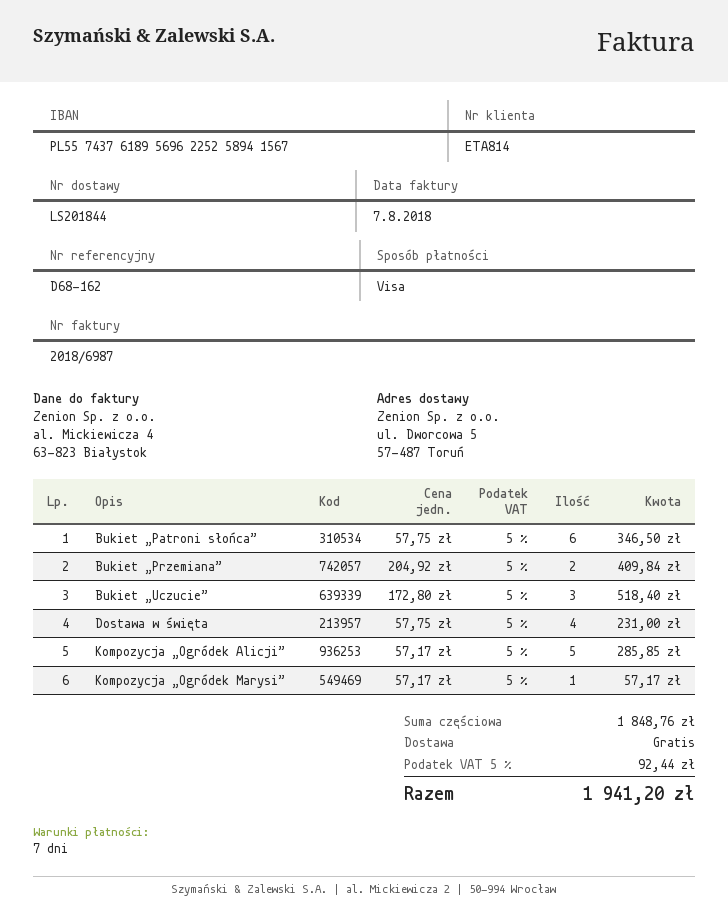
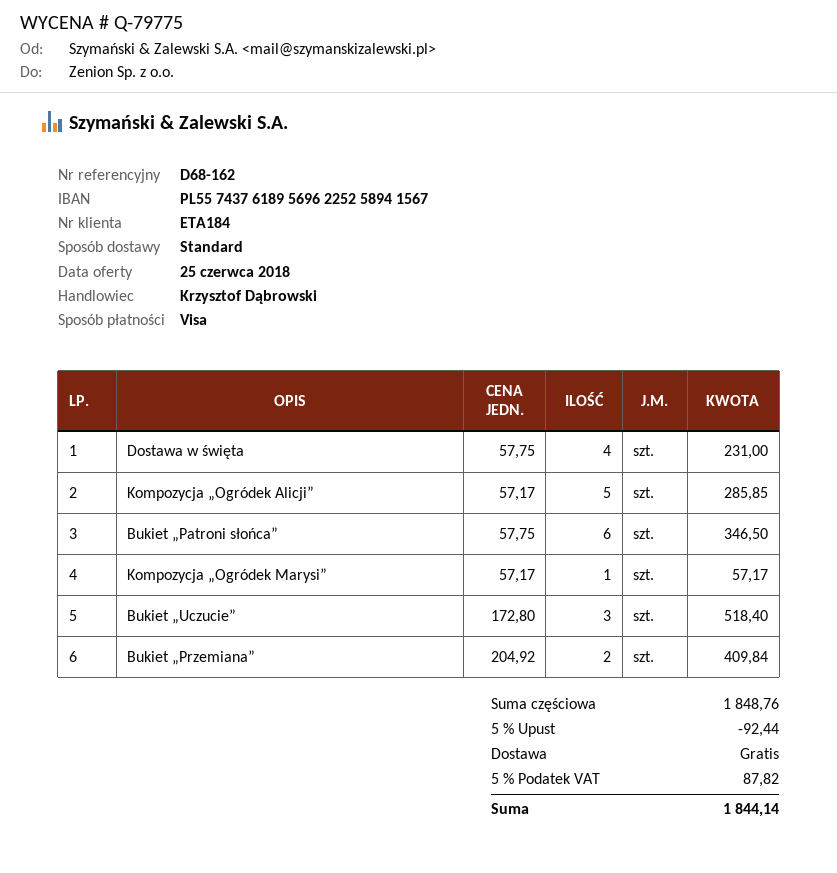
customer number: ETA814 -> ETA184
discount: none -> 5% = 92.44
tax: 5% = 92.44 -> 5% = 87.82
total: 1941.20 -> 1844.14

